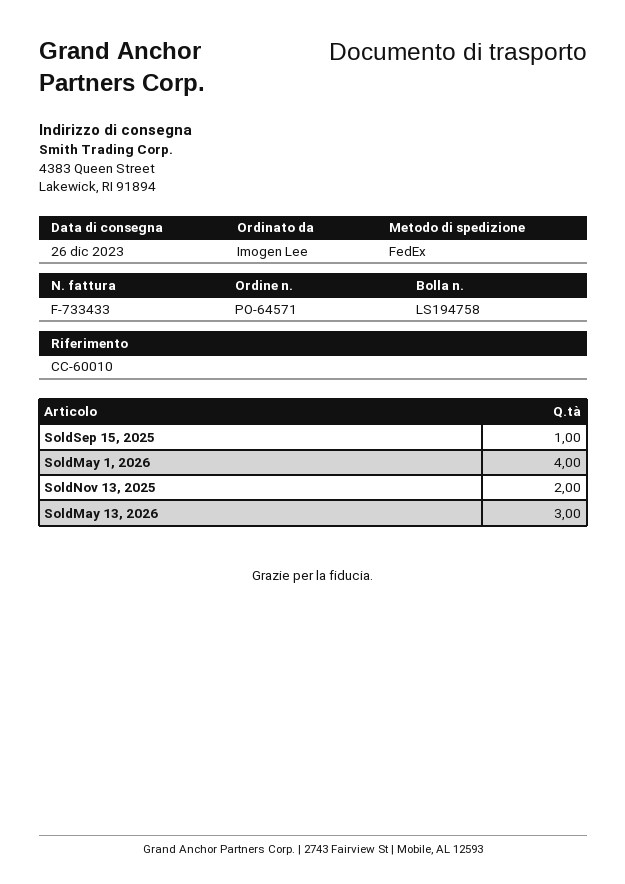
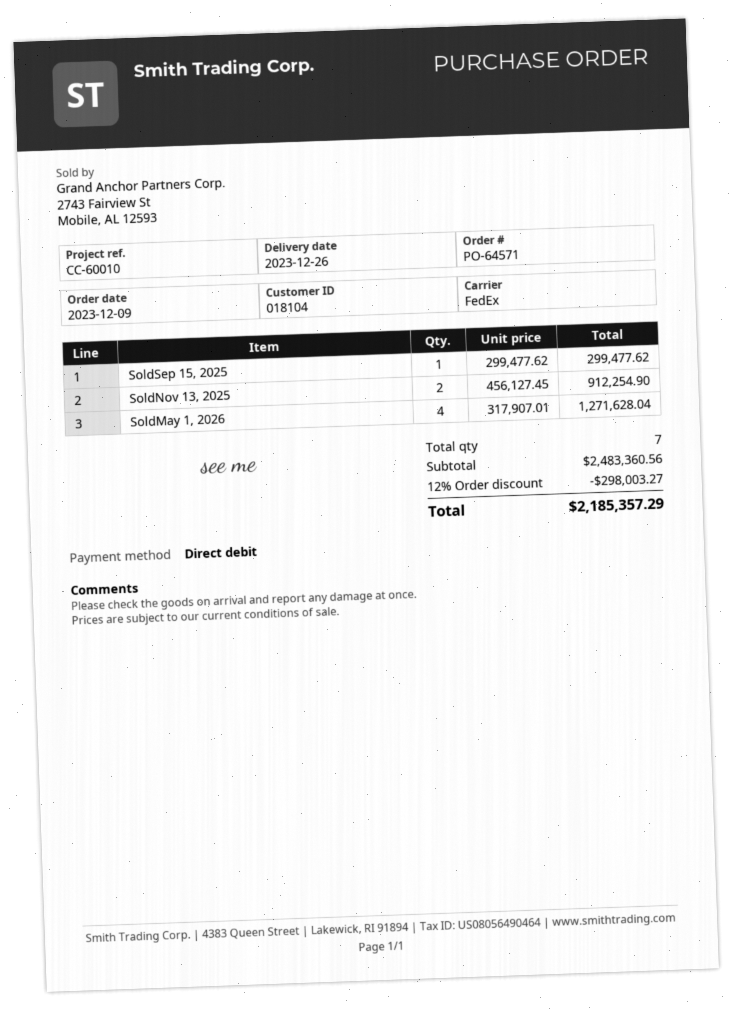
SoldMay 13, 2026: 3 -> none

